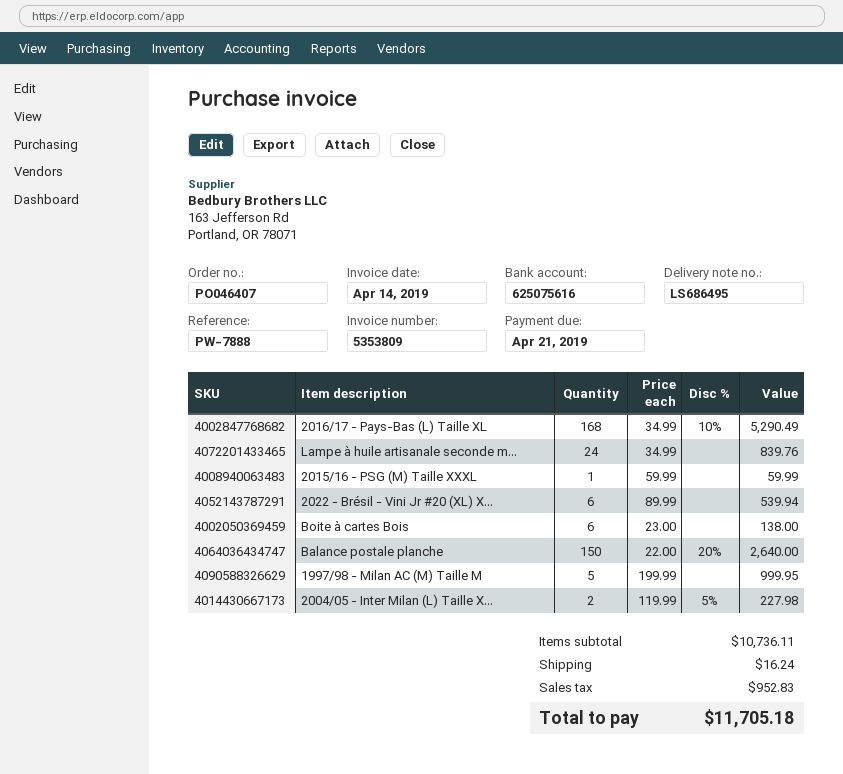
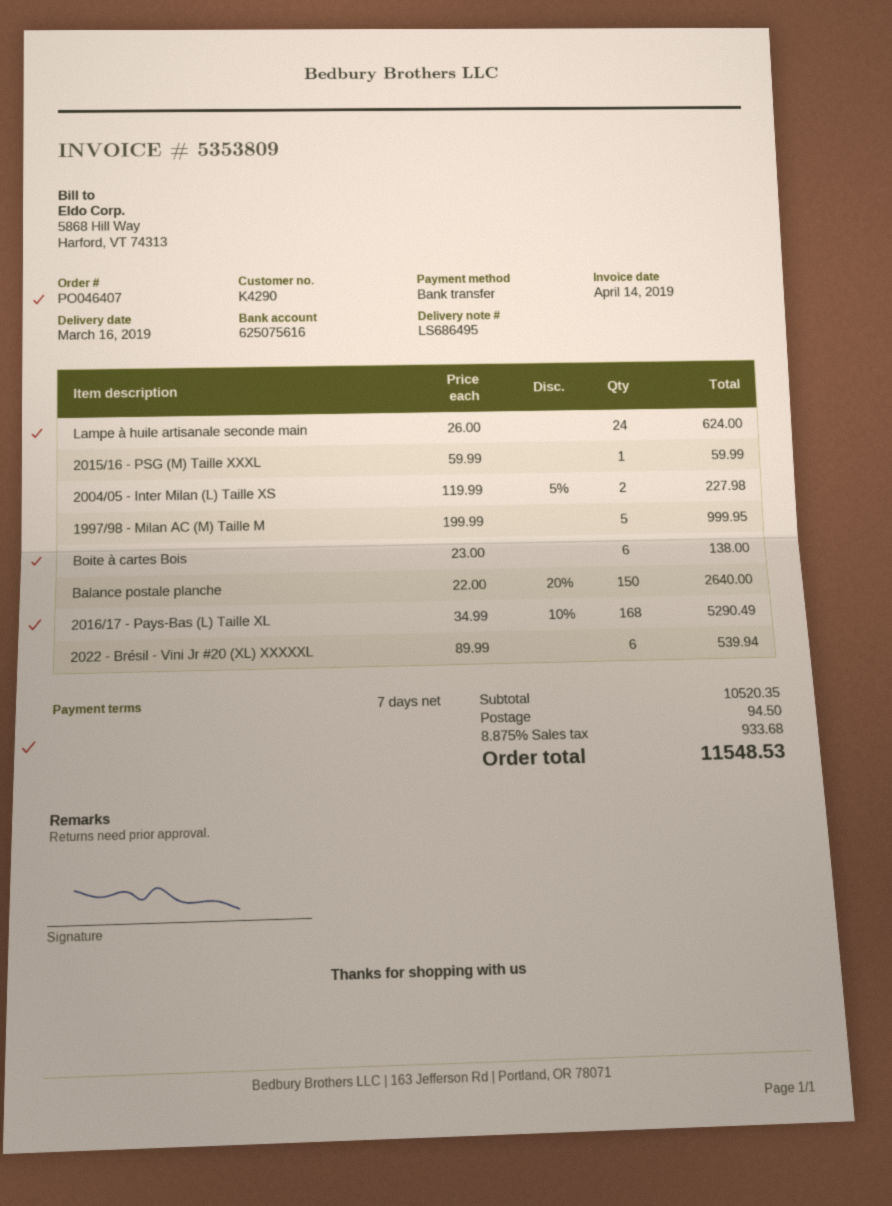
Lampe à huile artisanale seconde m...: 24 x 34.99 = 839.76 -> 24 x 26.00 = 624.00
subtotal: 10736.11 -> 10520.35
shipping: 16.24 -> 94.50
tax: 952.83 -> 933.68
total: 11705.18 -> 11548.53

